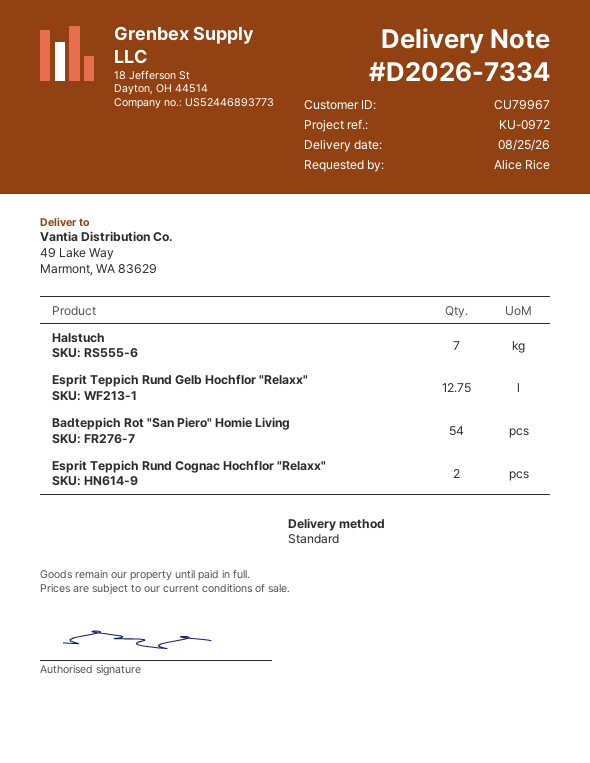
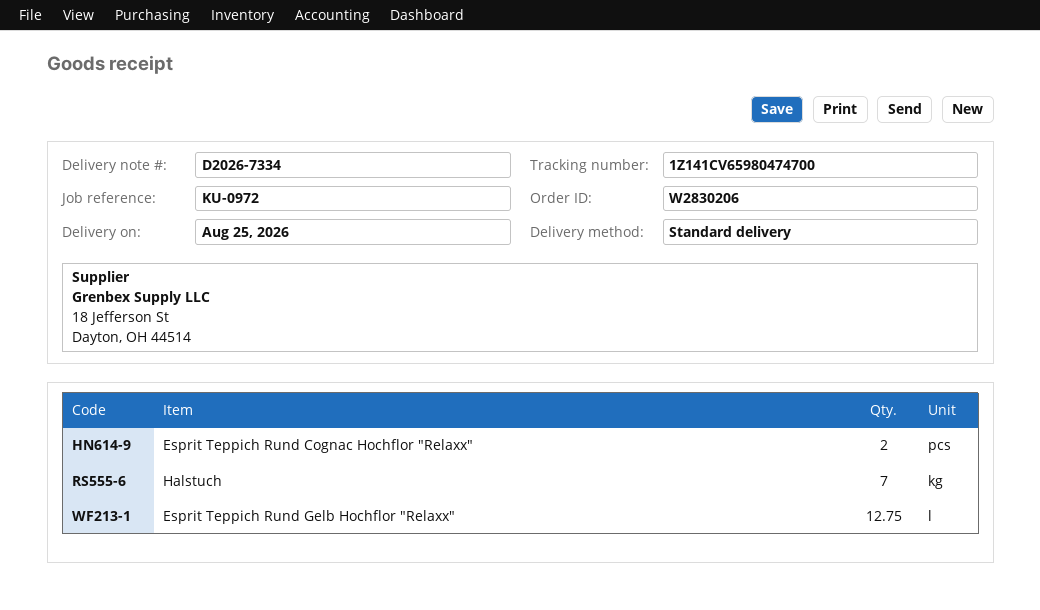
Badteppich Rot "San Piero" Homie Living: 54 -> none

